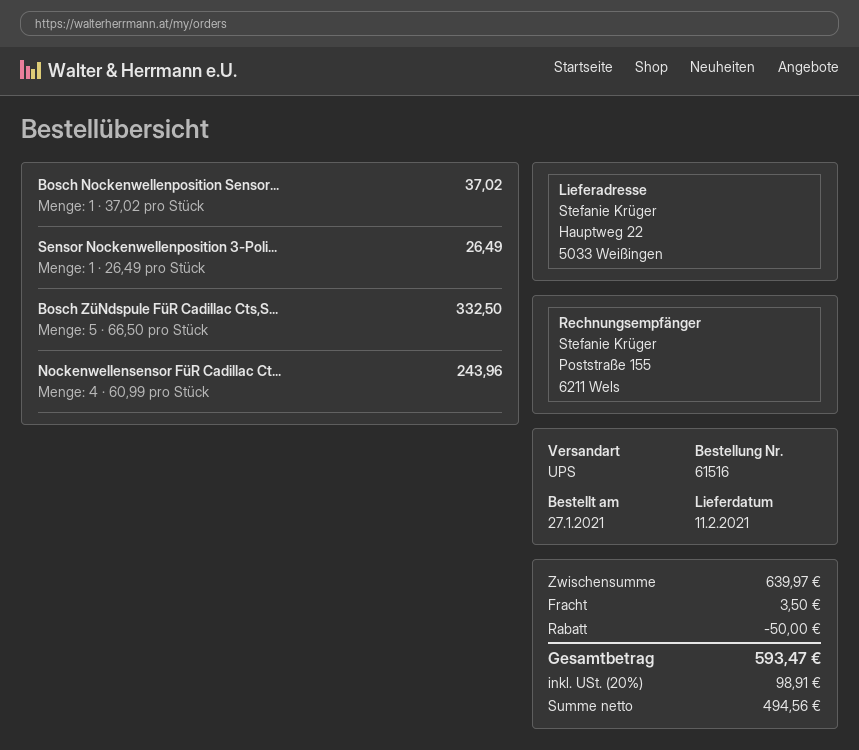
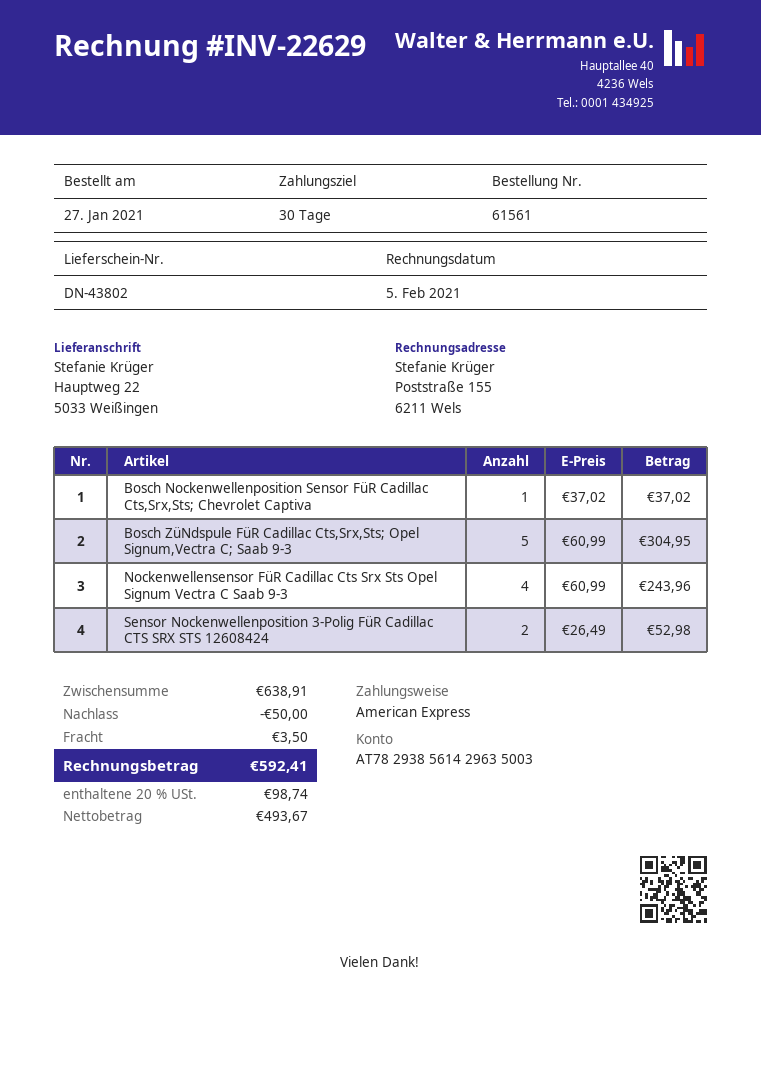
order number: 61516 -> 61561
Sensor Nockenwellenposition 3-Poli...: 1 x 26.49 = 26.49 -> 2 x 26.49 = 52.98
Bosch ZüNdspule FüR Cadillac Cts,S...: 5 x 66.50 = 332.50 -> 5 x 60.99 = 304.95
subtotal: 639.97 -> 638.91
net: 494.56 -> 493.67
tax: 20% = 98.91 -> 20% = 98.74
total: 593.47 -> 592.41

